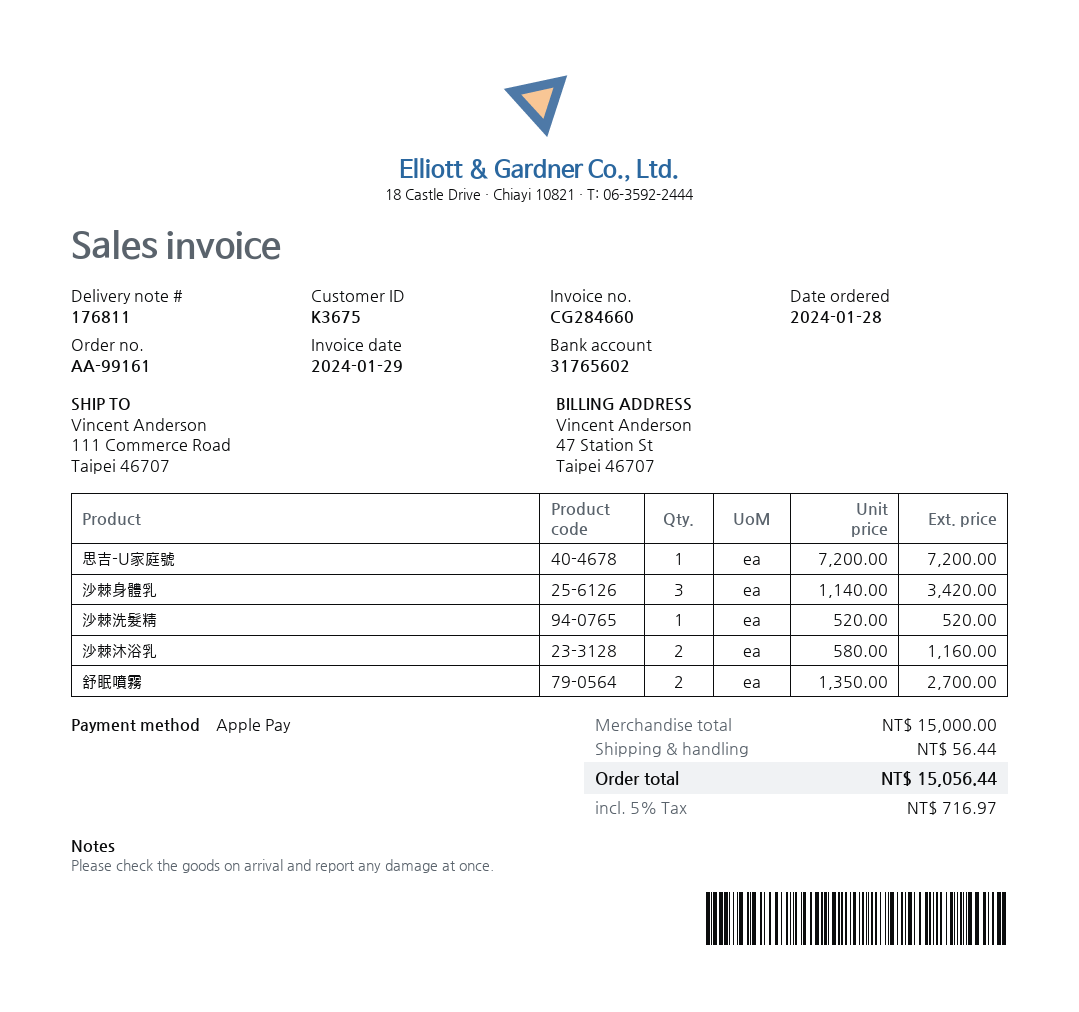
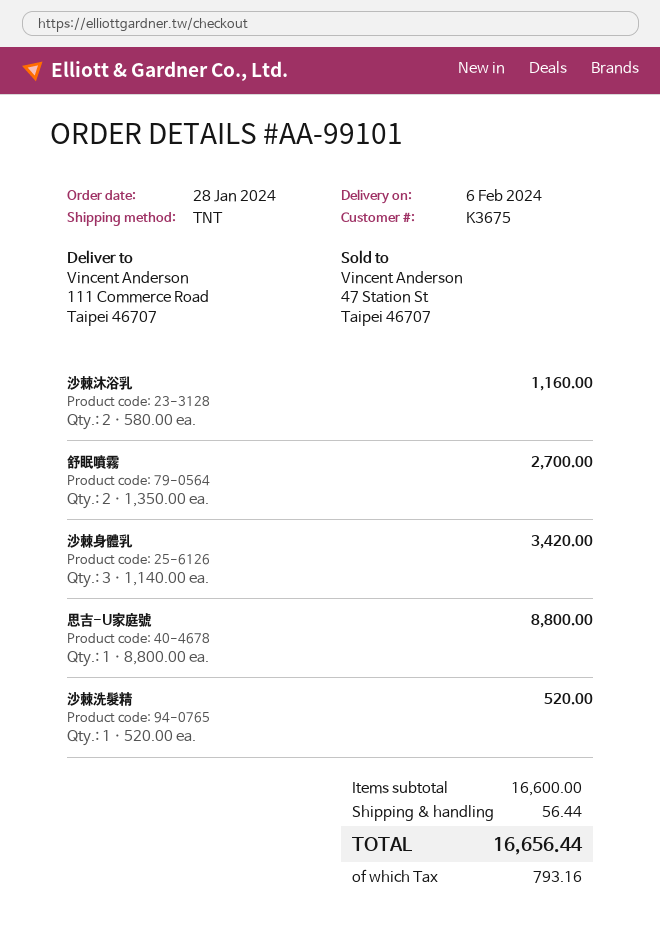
order number: AA-99161 -> AA-99101
思吉-U家庭號: 1 x 7200.00 = 7200.00 -> 1 x 8800.00 = 8800.00
subtotal: 15000.00 -> 16600.00
tax: 716.97 -> 793.16
total: 15056.44 -> 16656.44

